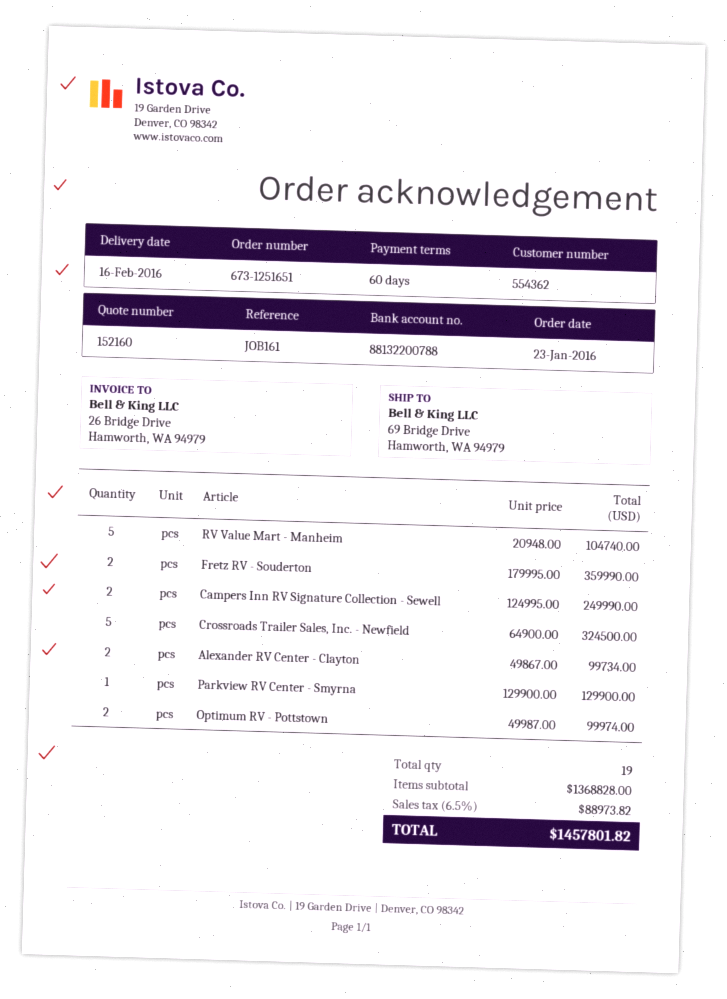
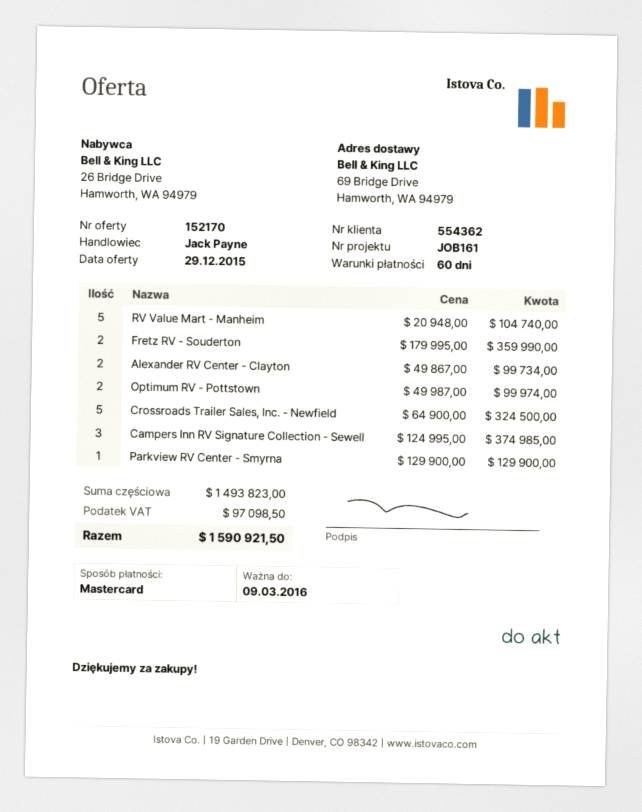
quote number: 152160 -> 152170
Campers Inn RV Signature Collection - Sewell: 2 x 124995.00 = 249990.00 -> 3 x 124995.00 = 374985.00
subtotal: 1368828.00 -> 1493823.00
tax: 88973.82 -> 97098.50
total: 1457801.82 -> 1590921.50

